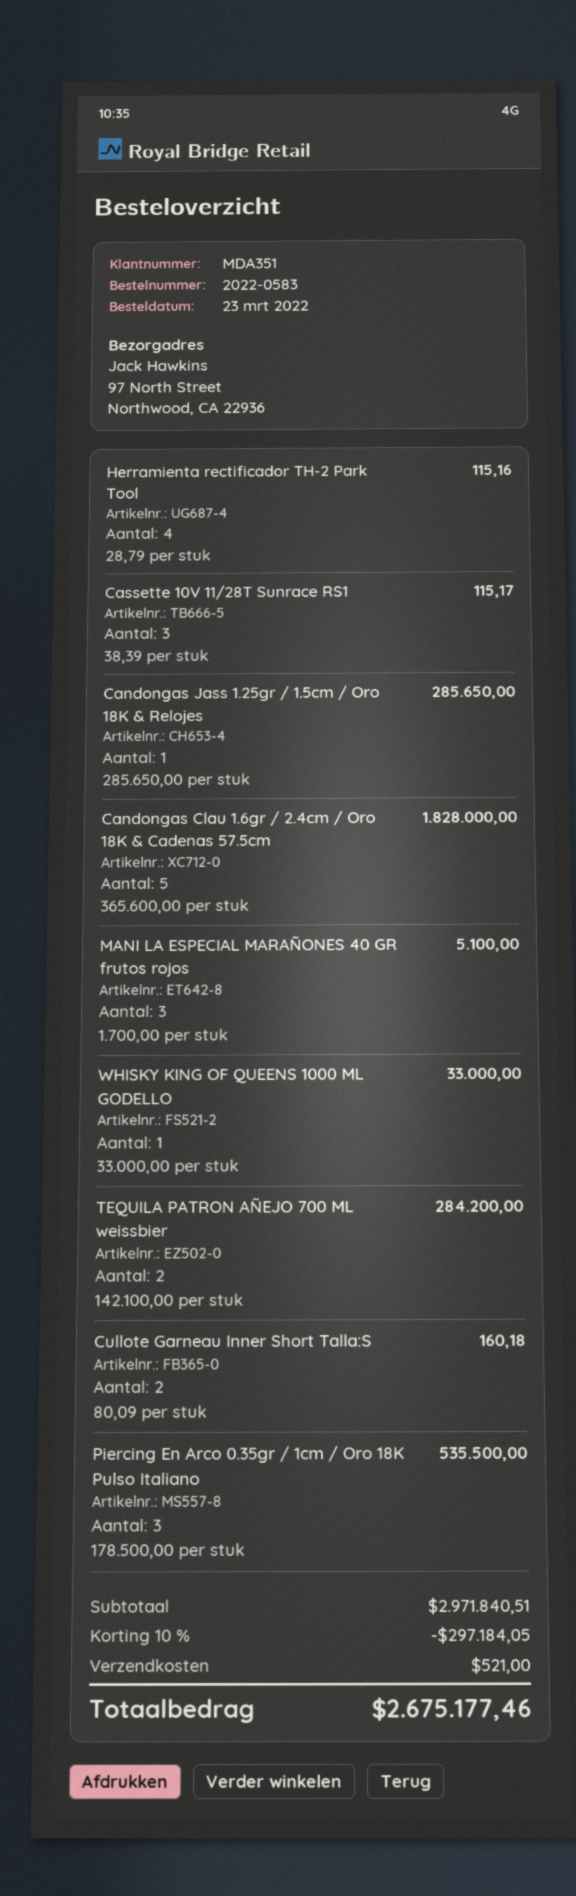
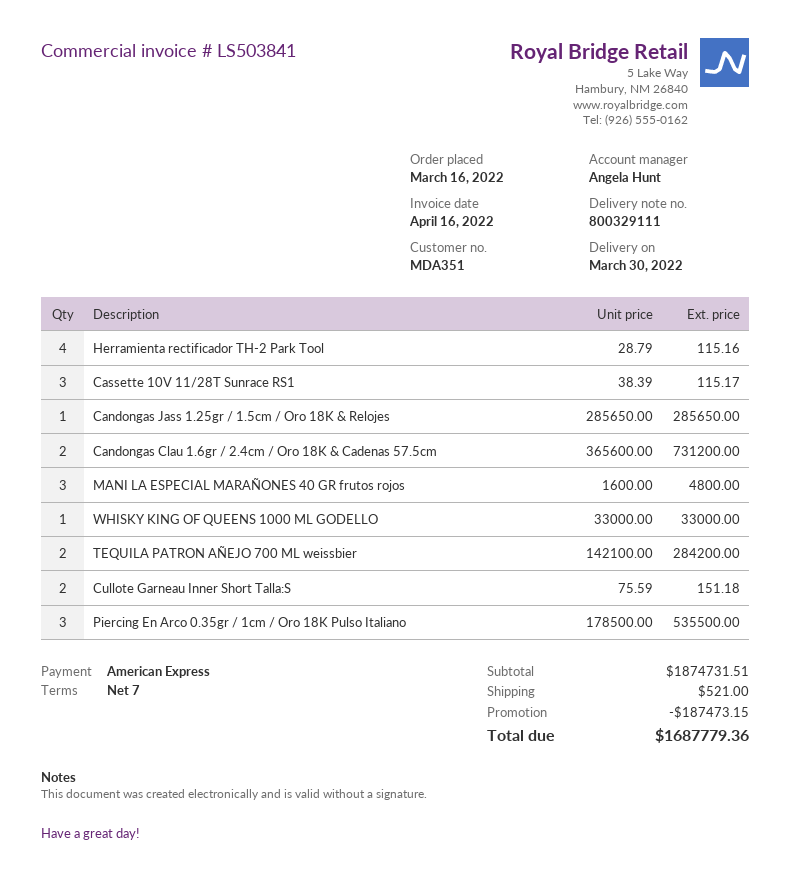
order date: 2022-03-23 -> 2022-03-16
Candongas Clau 1.6gr / 2.4cm / Oro 18K & Cadenas 57.5cm: 5 x 365600.00 = 1828000.00 -> 2 x 365600.00 = 731200.00
MANI LA ESPECIAL MARAÑONES 40 GR frutos rojos: 3 x 1700.00 = 5100.00 -> 3 x 1600.00 = 4800.00
Cullote Garneau Inner Short Talla:S: 2 x 80.09 = 160.18 -> 2 x 75.59 = 151.18
subtotal: 2971840.51 -> 1874731.51
discount: 297184.05 -> 187473.15
total: 2675177.46 -> 1687779.36

